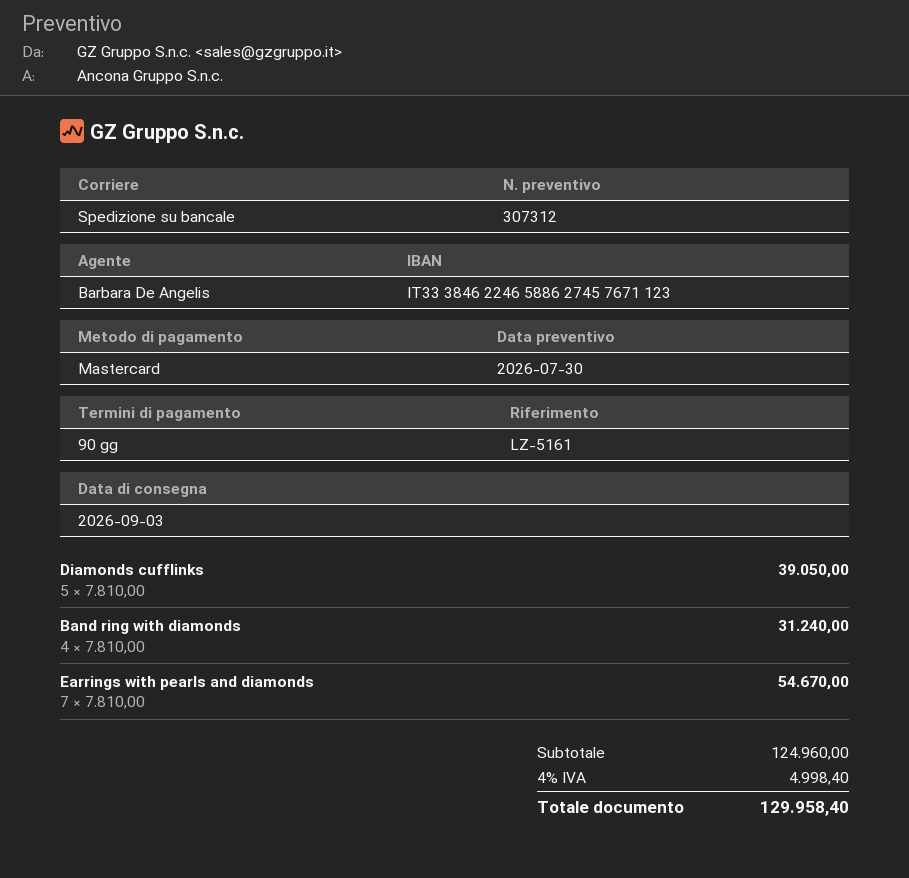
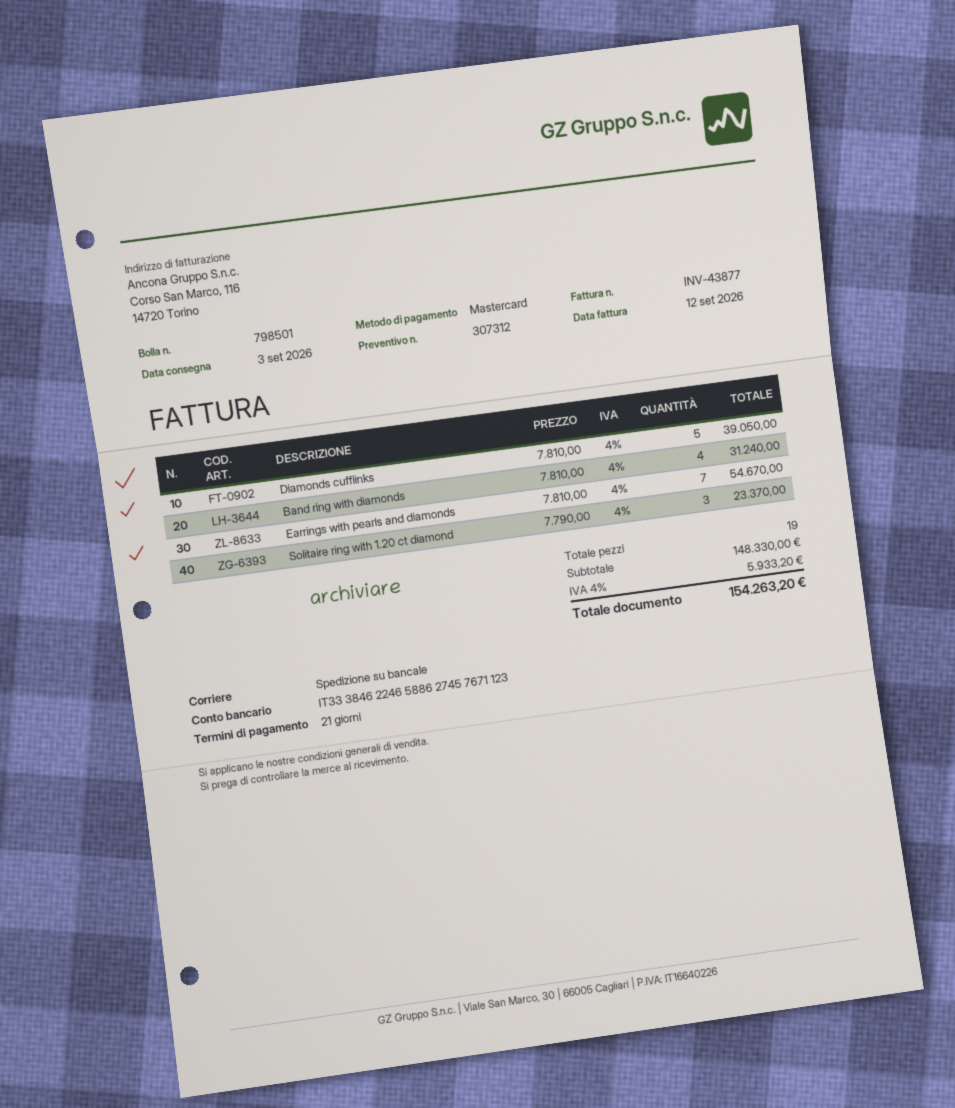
payment terms: 90 days -> 21 days
Solitaire ring with 1.20 ct diamond: none -> 3 x 7790.00 = 23370.00
subtotal: 124960.00 -> 148330.00
tax: 4% = 4998.40 -> 4% = 5933.20
total: 129958.40 -> 154263.20

